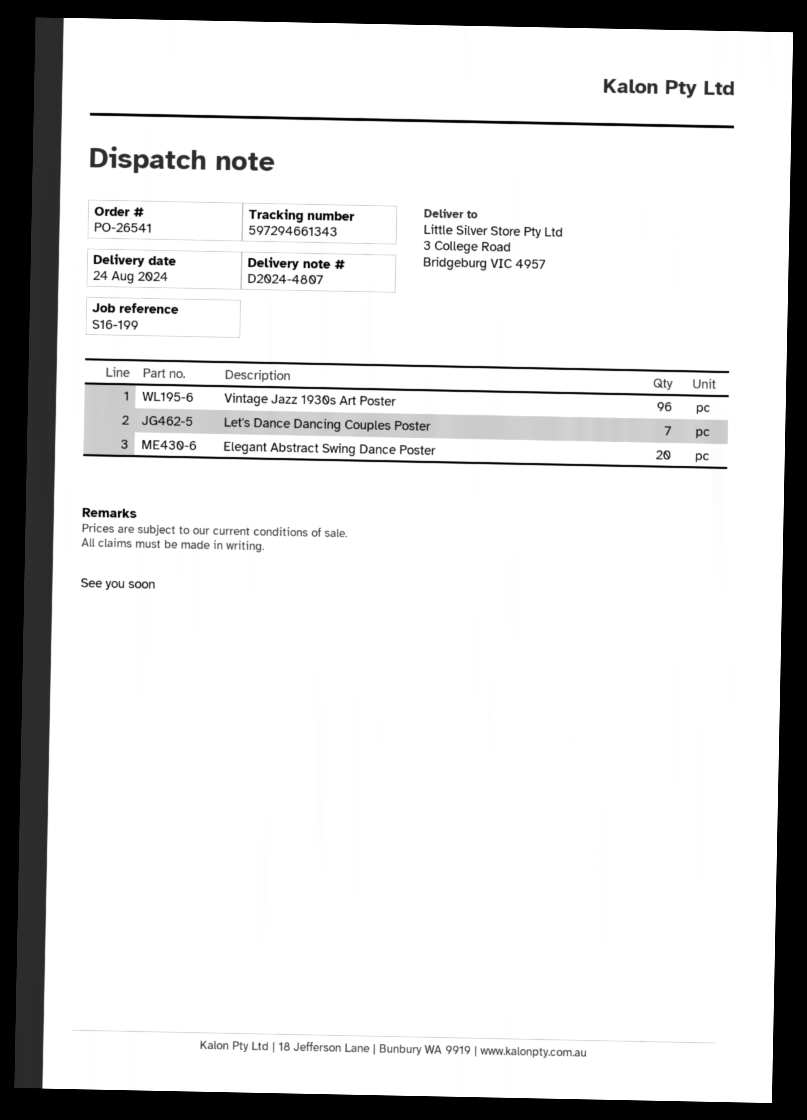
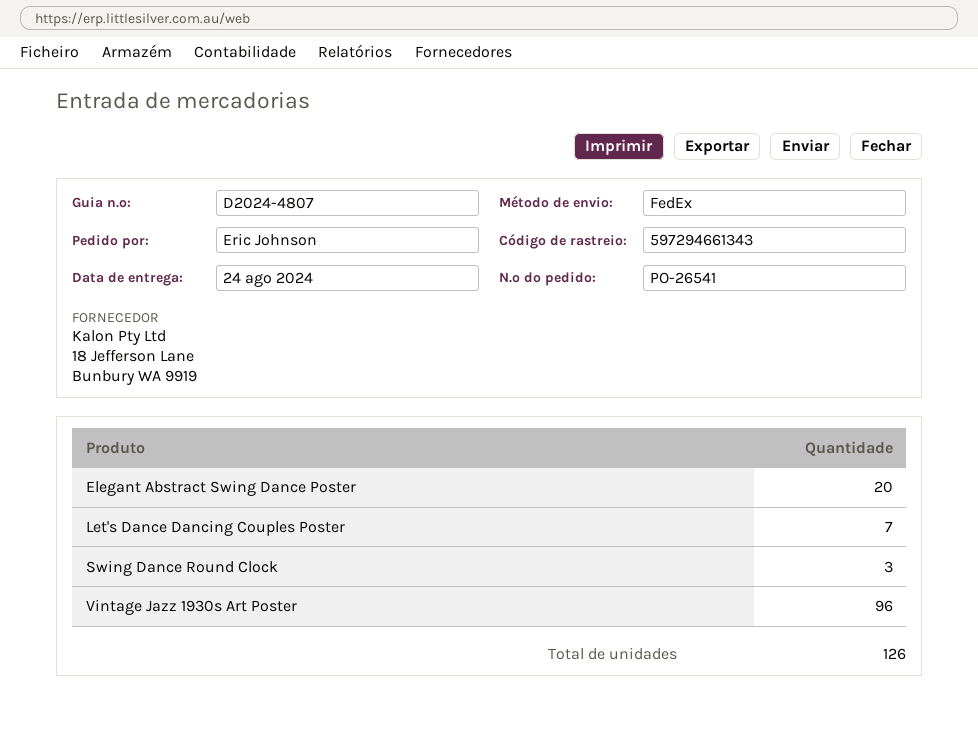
Swing Dance Round Clock: none -> 3

